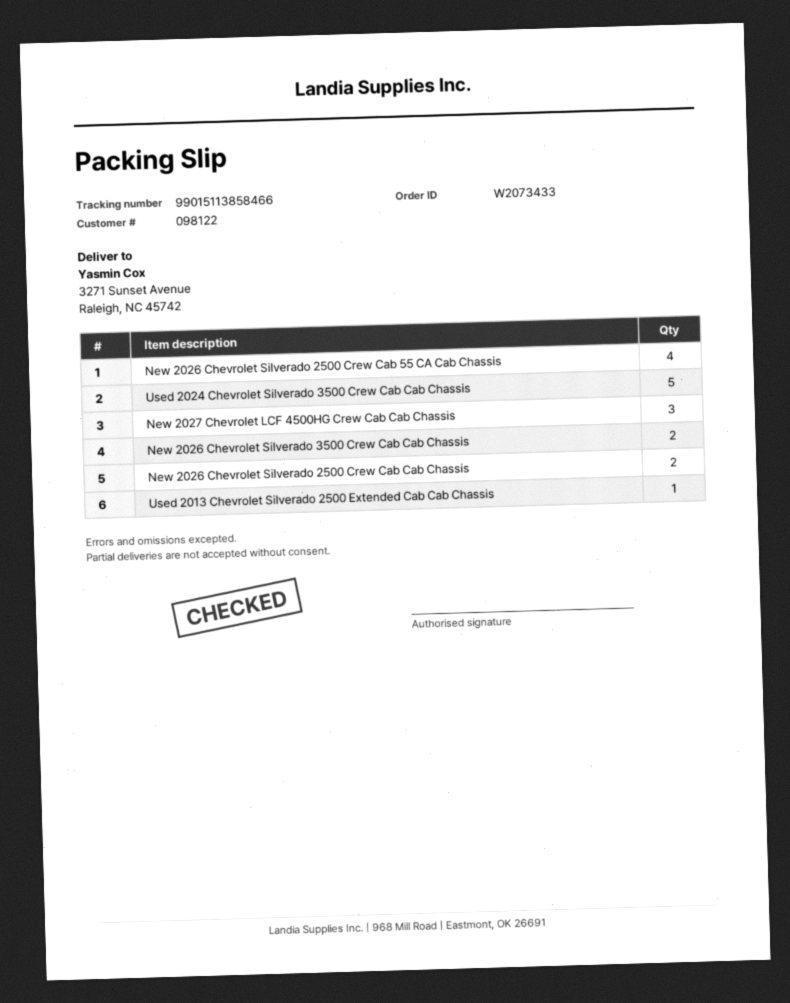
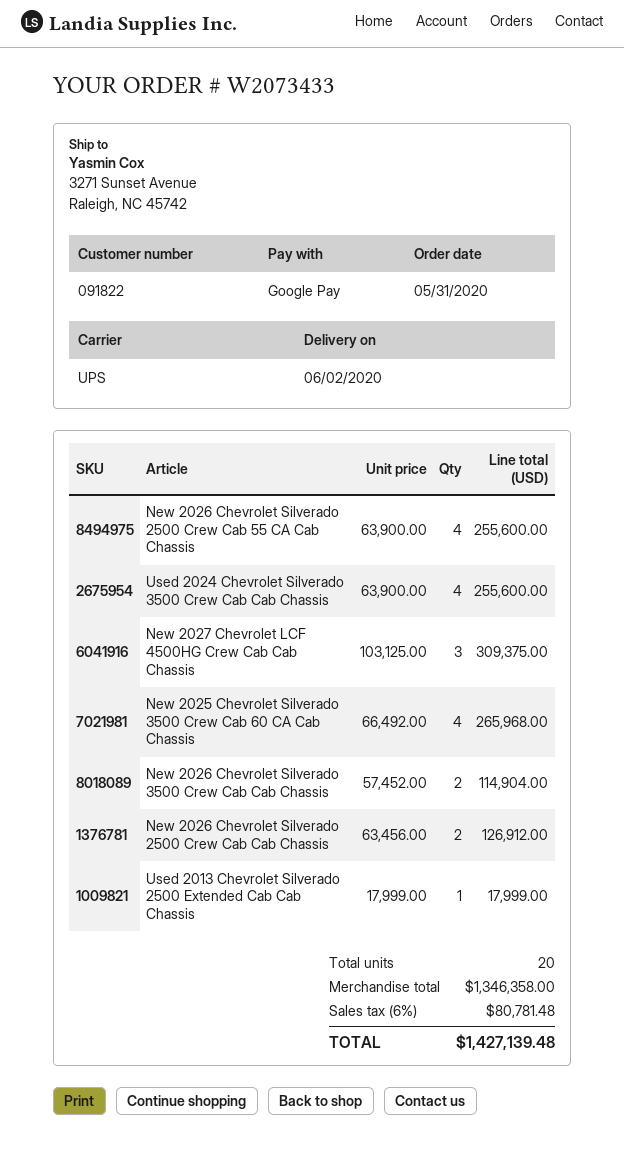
customer number: 098122 -> 091822
Used 2024 Chevrolet Silverado 3500 Crew Cab Cab Chassis: 5 -> 4
New 2025 Chevrolet Silverado 3500 Crew Cab 60 CA Cab Chassis: none -> 4

